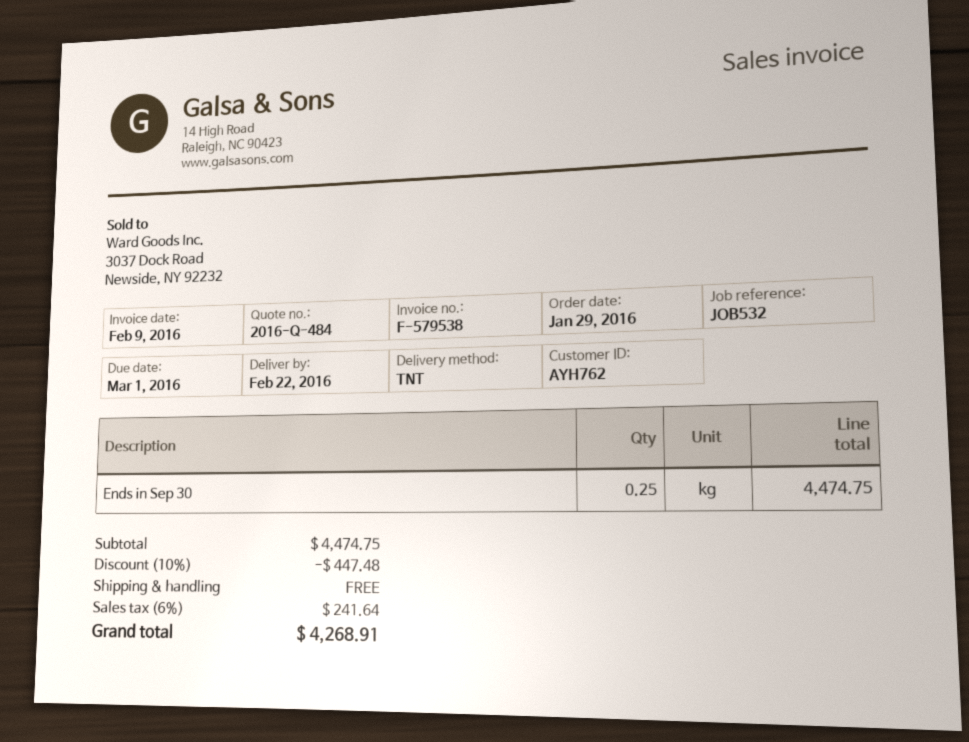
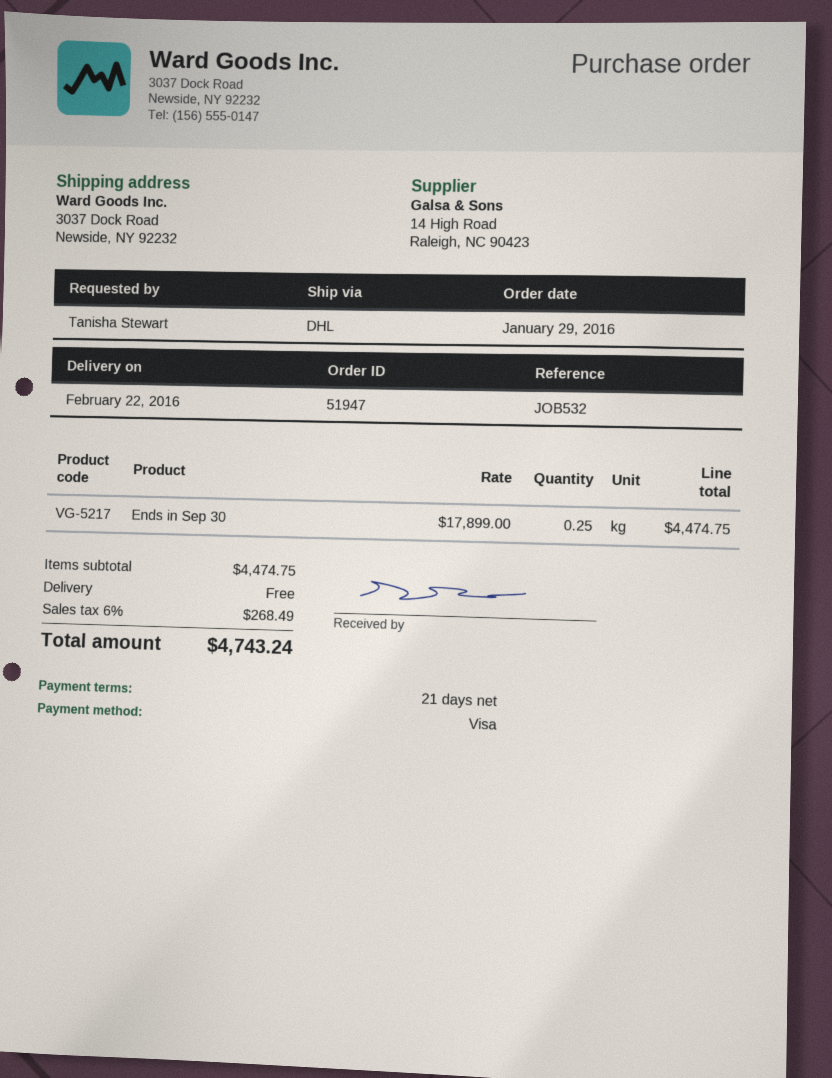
shipping method: TNT -> DHL
discount: 10% = 447.48 -> none
tax: 6% = 241.64 -> 6% = 268.49
total: 4268.91 -> 4743.24

